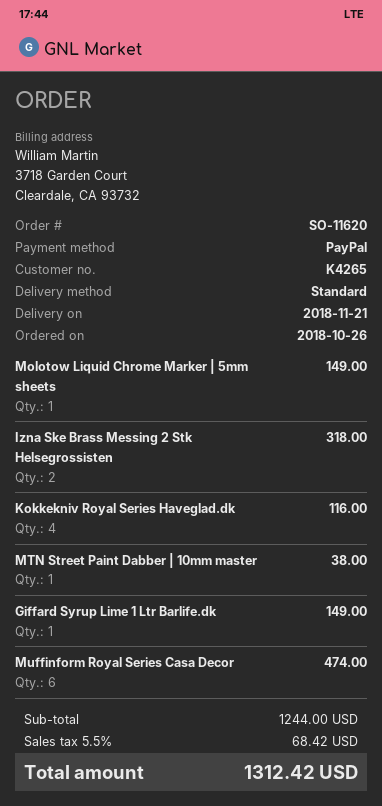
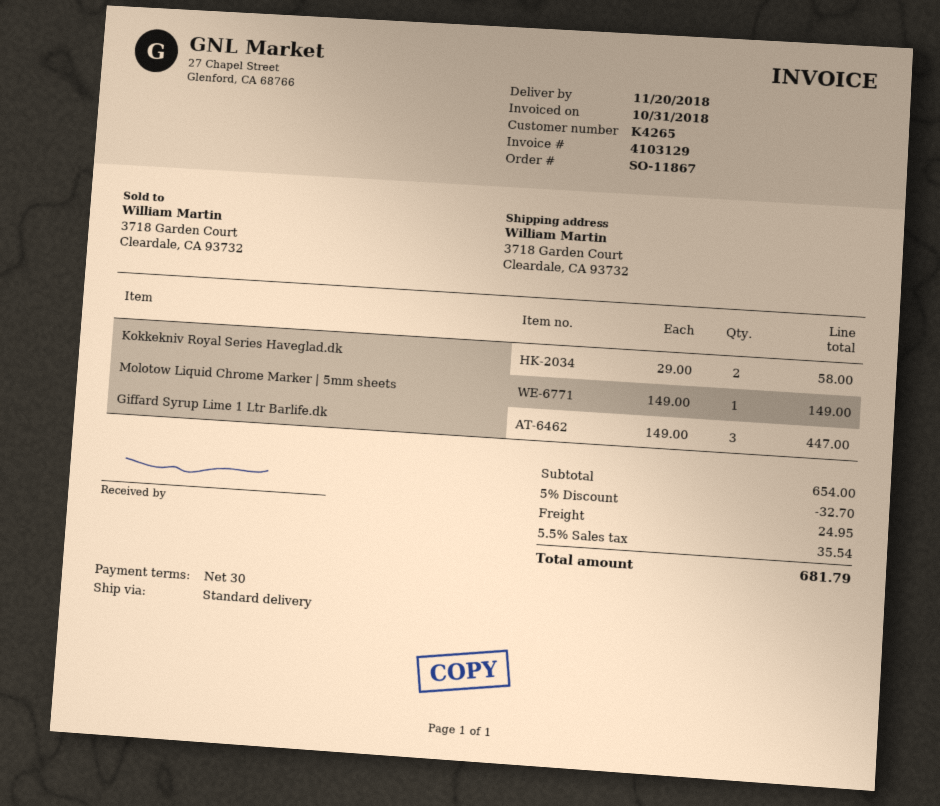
order number: SO-11620 -> SO-11867
delivery date: 2018-11-21 -> 2018-11-20
Izna Ske Brass Messing 2 Stk Helsegrossisten: 2 for 318.00 -> none
Kokkekniv Royal Series Haveglad.dk: 4 for 116.00 -> 2 for 58.00
MTN Street Paint Dabber | 10mm master: 1 for 38.00 -> none
Giffard Syrup Lime 1 Ltr Barlife.dk: 1 for 149.00 -> 3 for 447.00
Muffinform Royal Series Casa Decor: 6 for 474.00 -> none
subtotal: 1244.00 -> 654.00
discount: none -> 5% = 32.70
shipping: none -> 24.95
tax: 5.5% = 68.42 -> 5.5% = 35.54
total: 1312.42 -> 681.79

